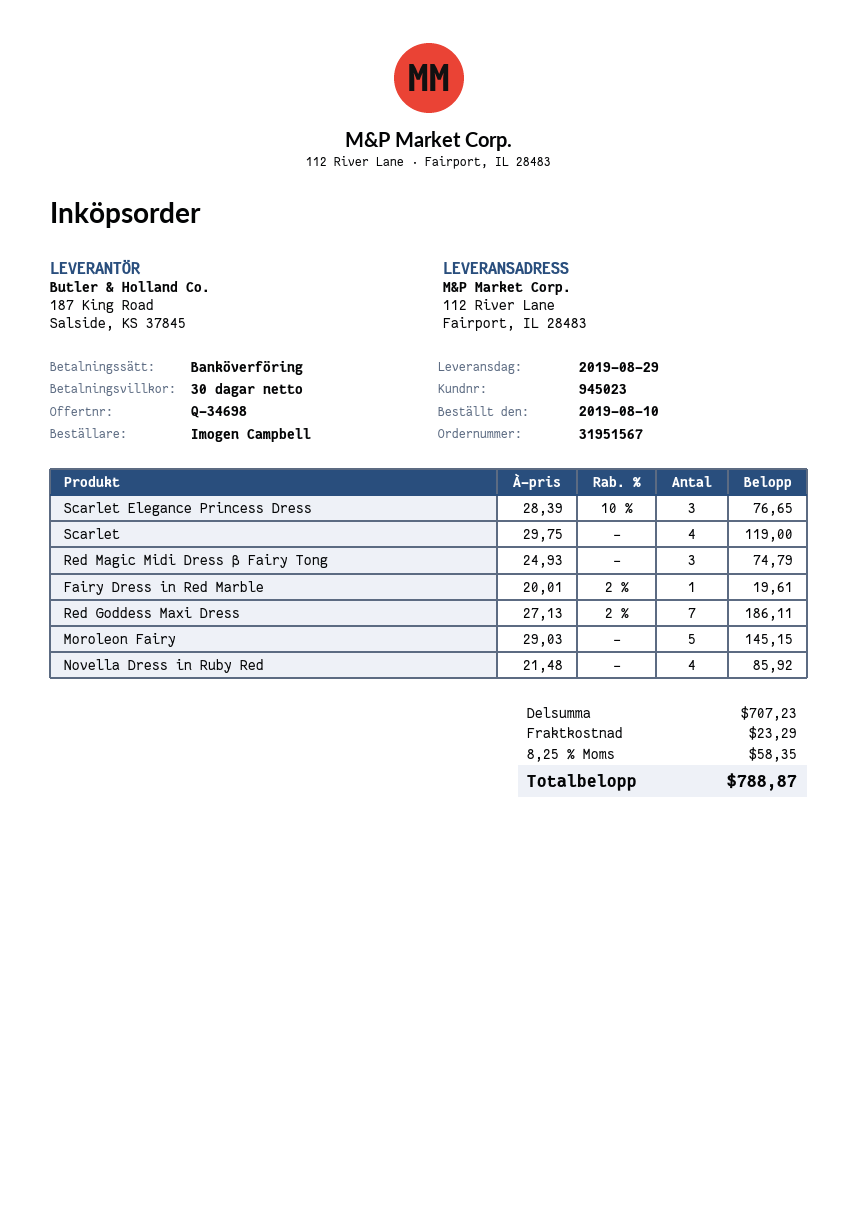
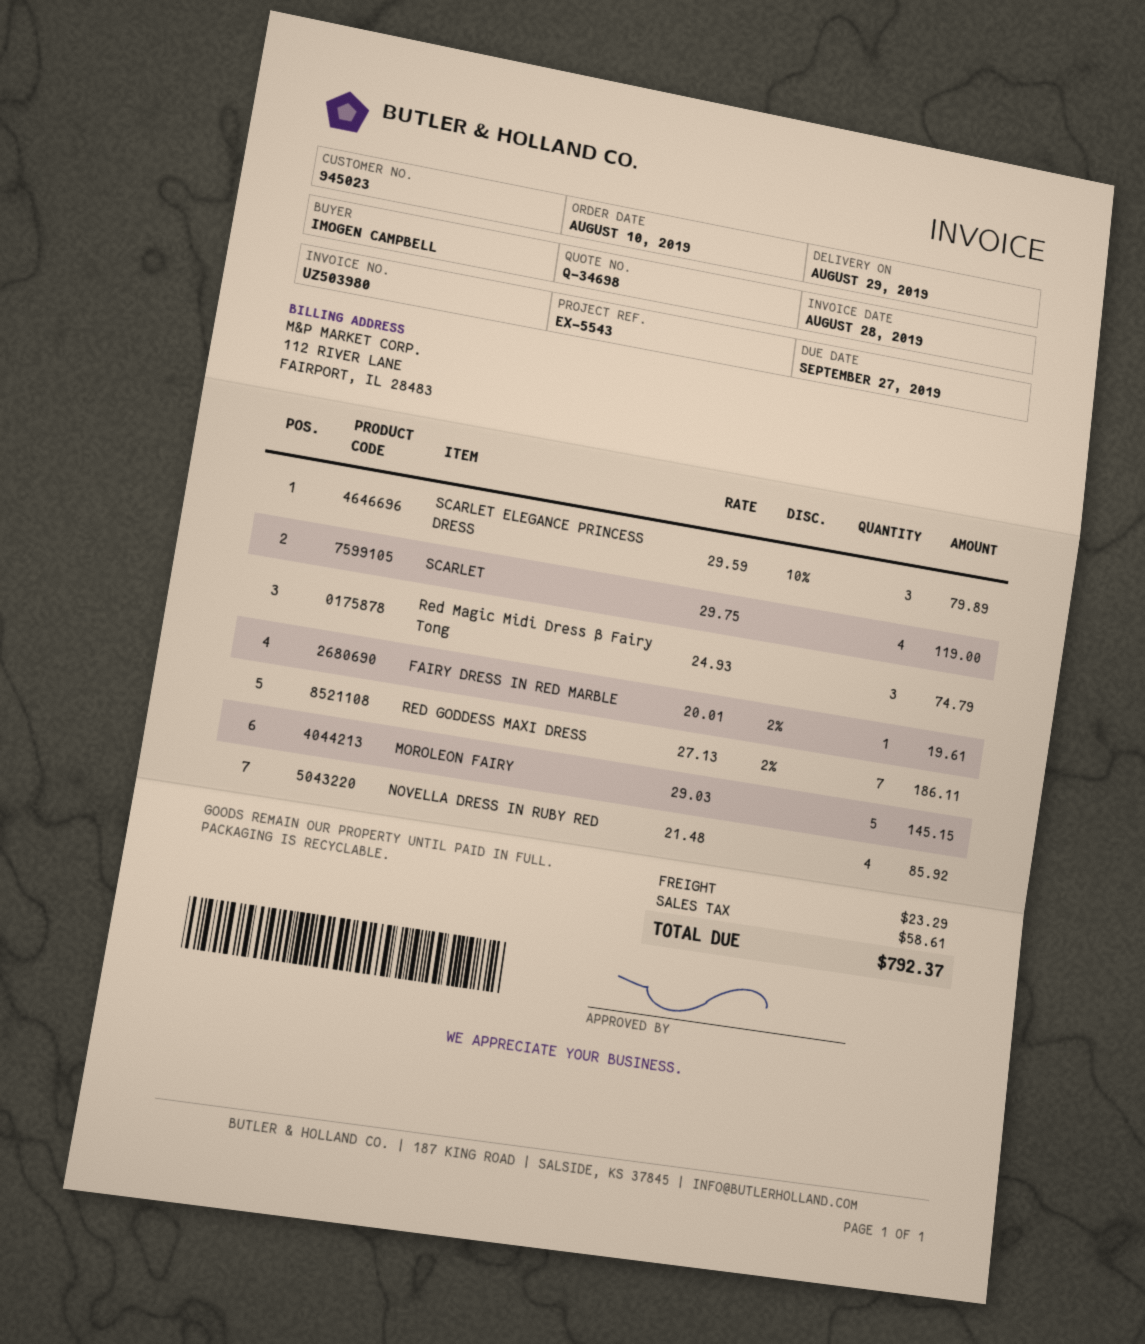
Scarlet Elegance Princess Dress: 3 x 28.39 - 10% = 76.65 -> 3 x 29.59 - 10% = 79.89
tax: 58.35 -> 58.61
total: 788.87 -> 792.37

